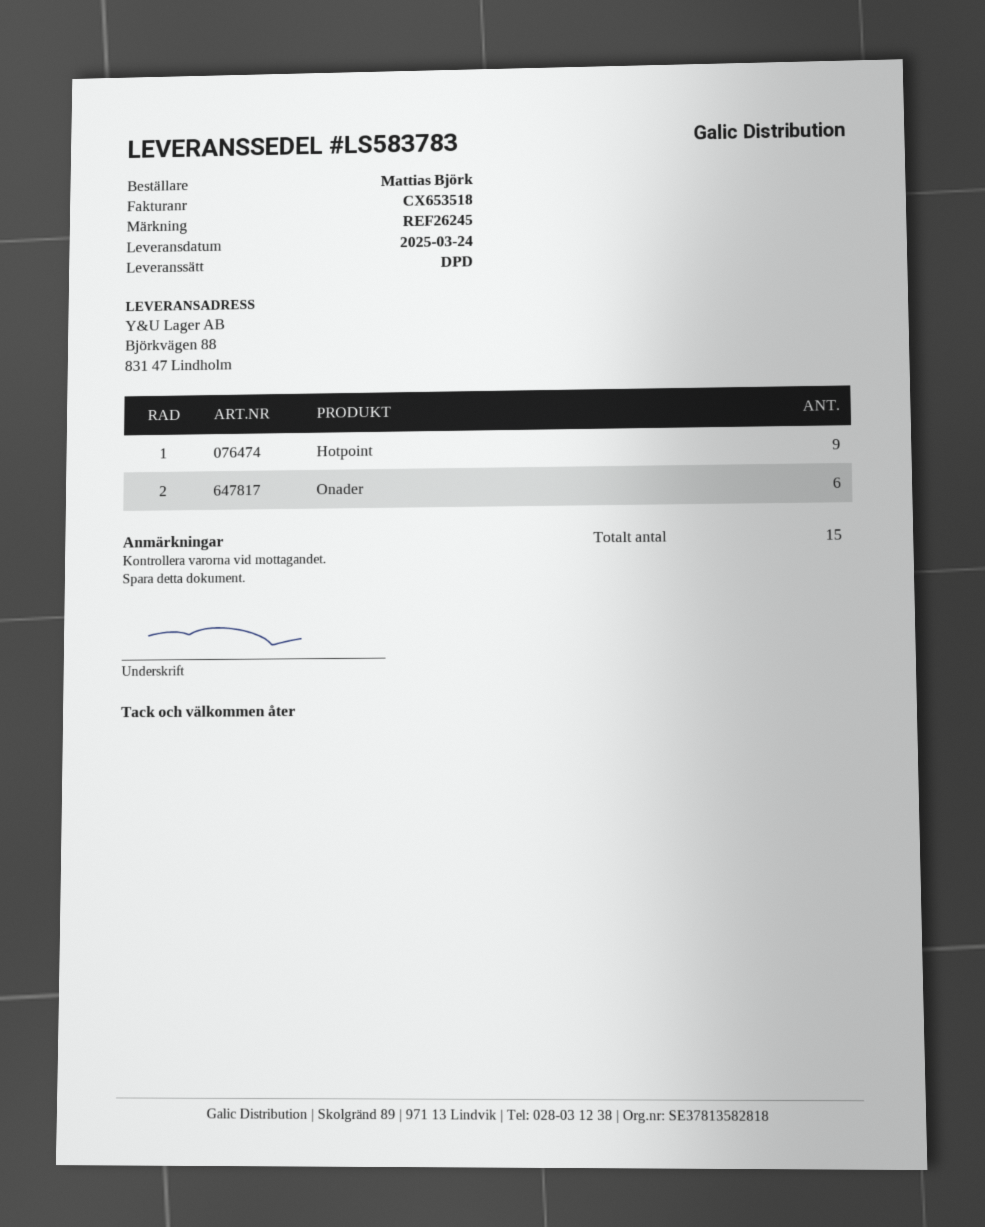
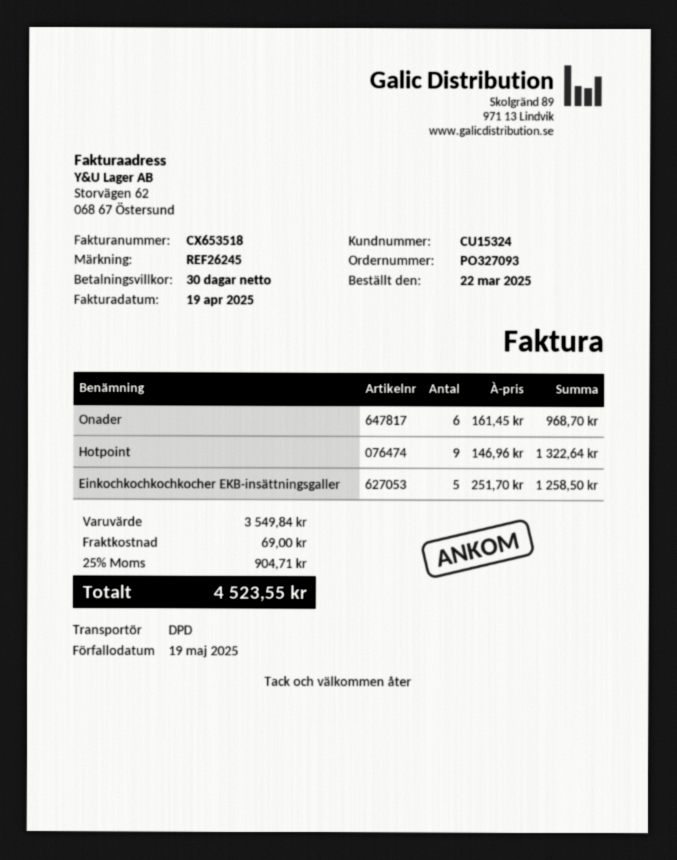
Einkochkochkochkocher EKB-insättningsgaller: none -> 5

